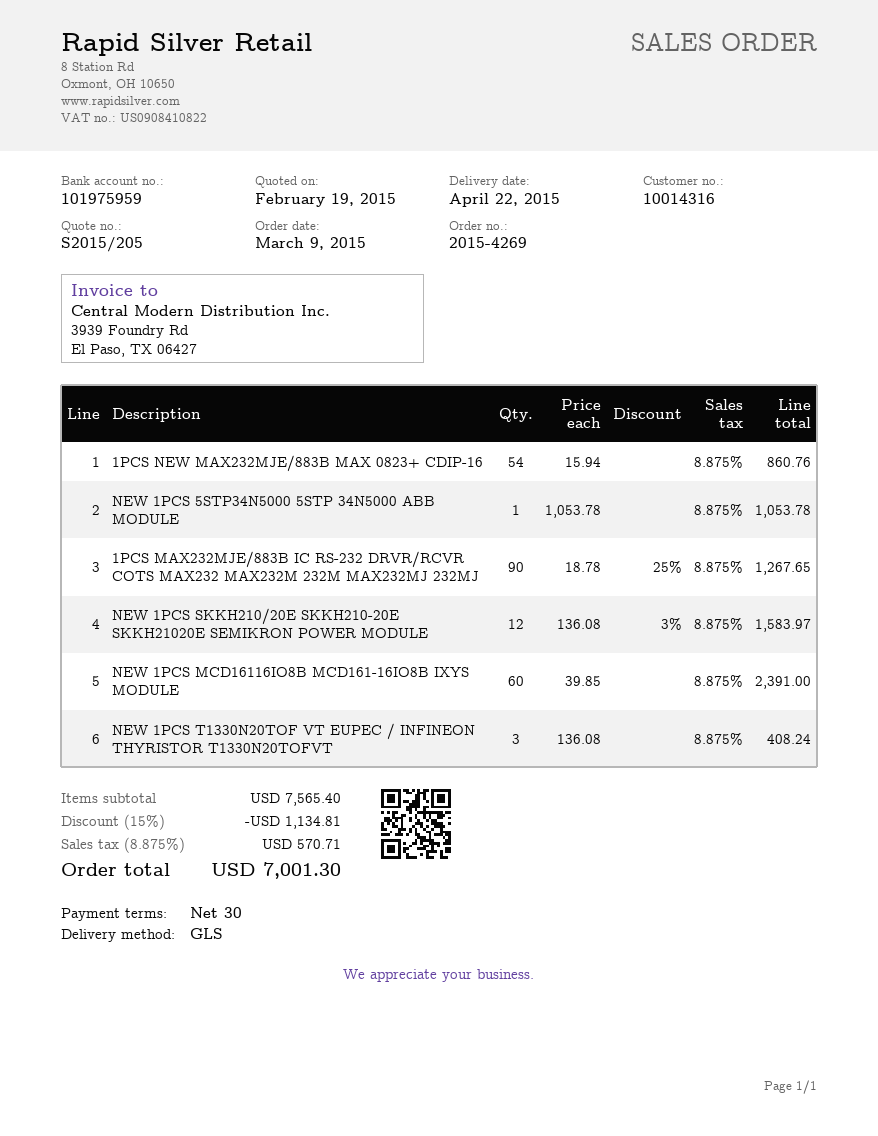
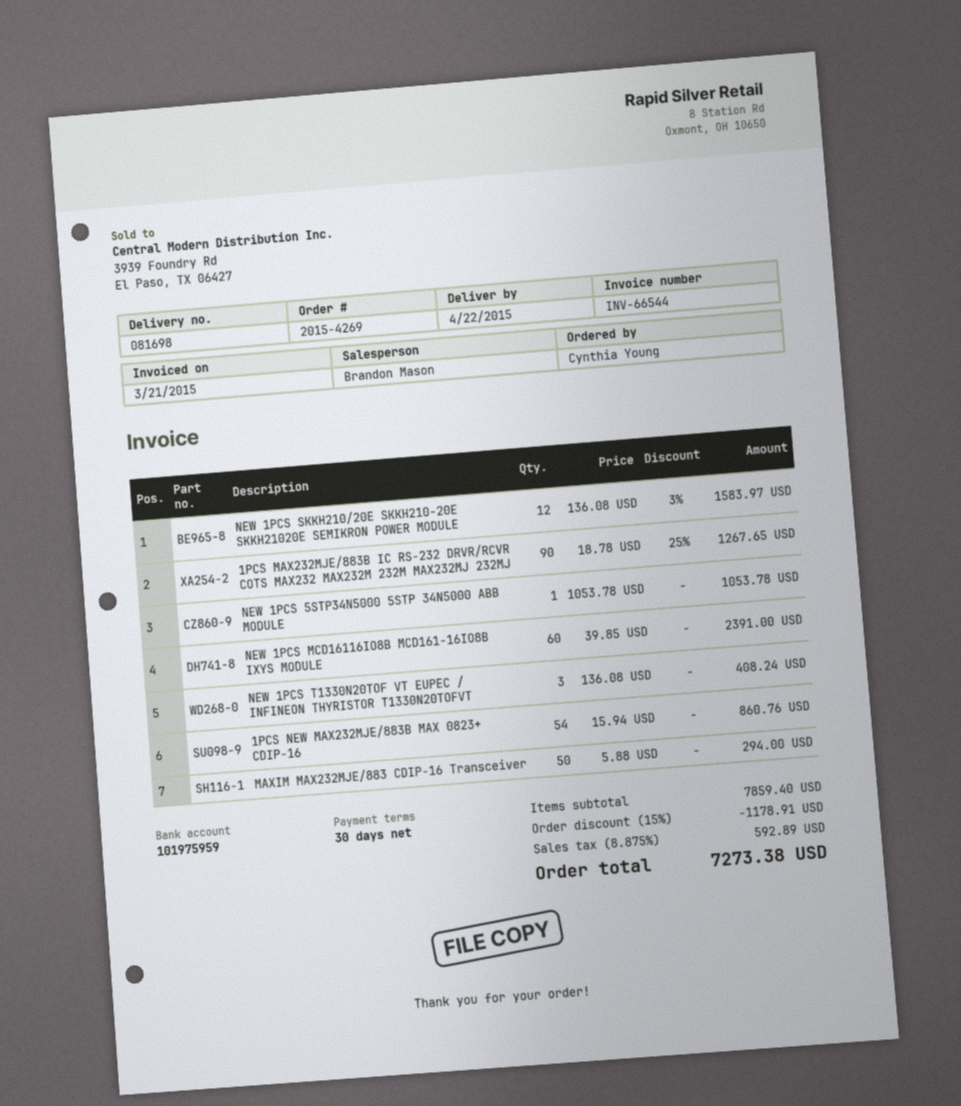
MAXIM MAX232MJE/883 CDIP-16 Transceiver: none -> 50 x 5.88 = 294.00
subtotal: 7565.40 -> 7859.40
discount: 15% = 1134.81 -> 15% = 1178.91
tax: 8.875% = 570.71 -> 8.875% = 592.89
total: 7001.30 -> 7273.38

